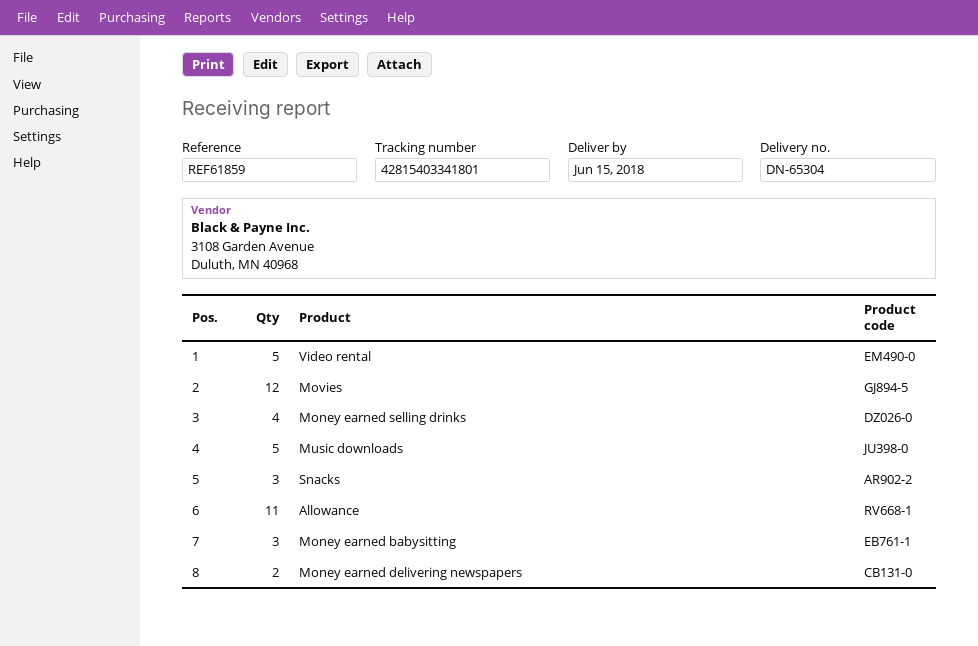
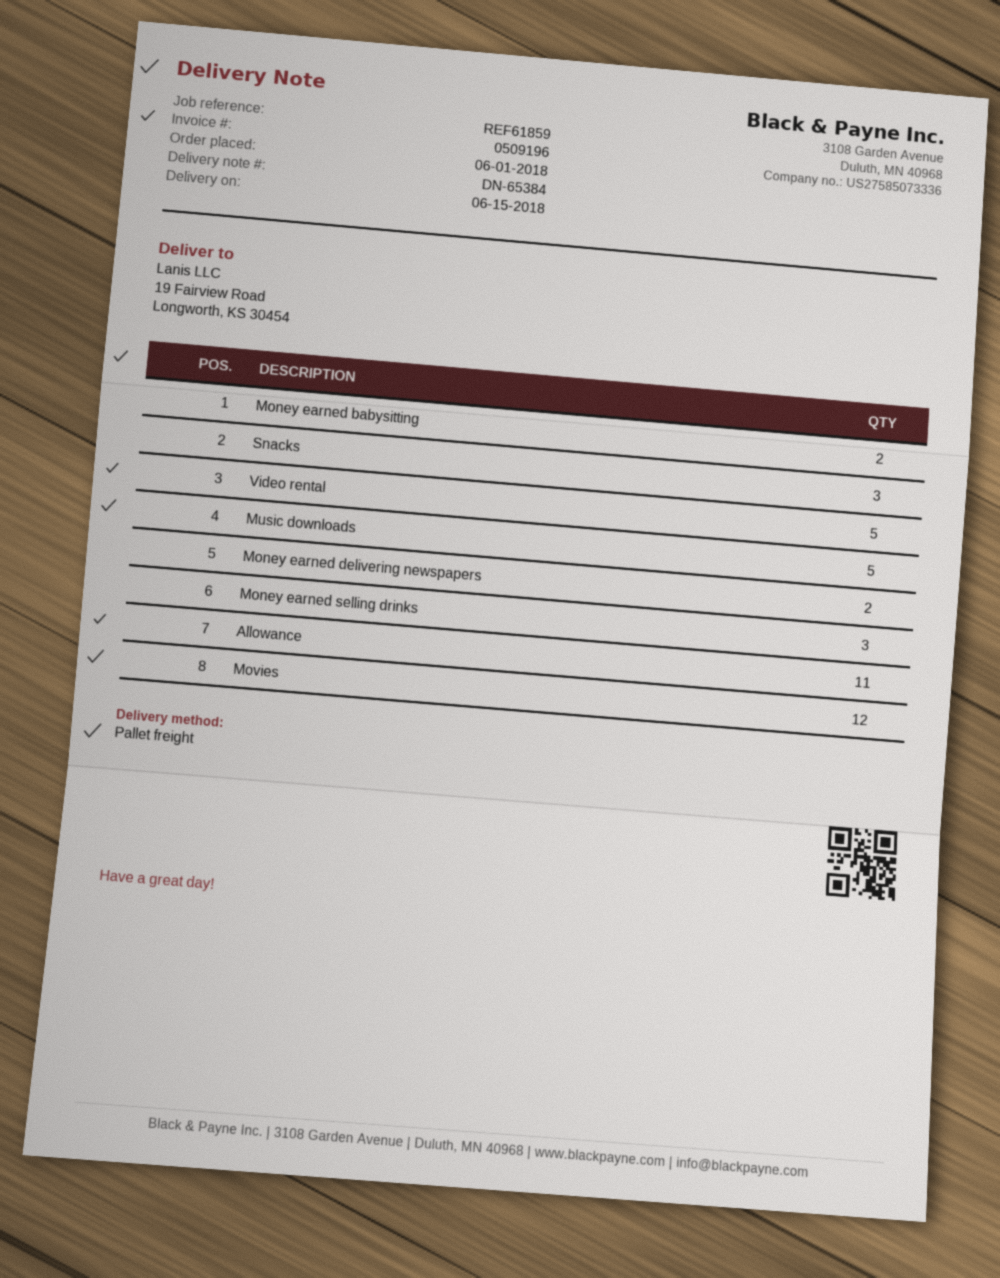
delivery note number: DN-65304 -> DN-65384
Money earned selling drinks: 4 -> 3
Money earned babysitting: 3 -> 2

